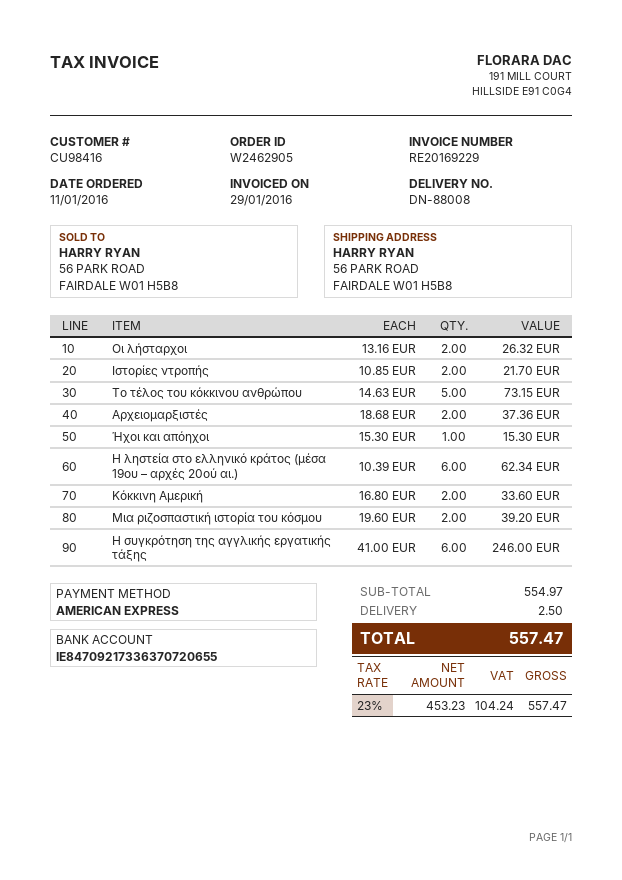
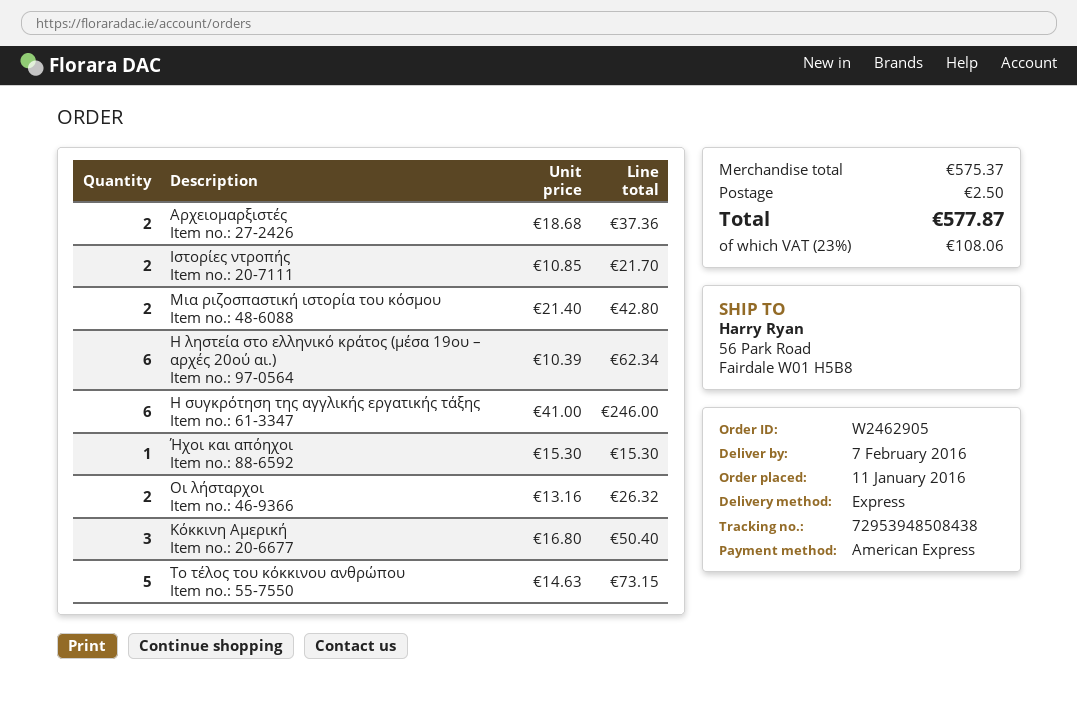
Κόκκινη Αμερική: 2 x 16.80 = 33.60 -> 3 x 16.80 = 50.40
Μια ριζοσπαστική ιστορία του κόσμου: 2 x 19.60 = 39.20 -> 2 x 21.40 = 42.80
subtotal: 554.97 -> 575.37
tax: 23% = 104.24 -> 23% = 108.06
total: 557.47 -> 577.87

